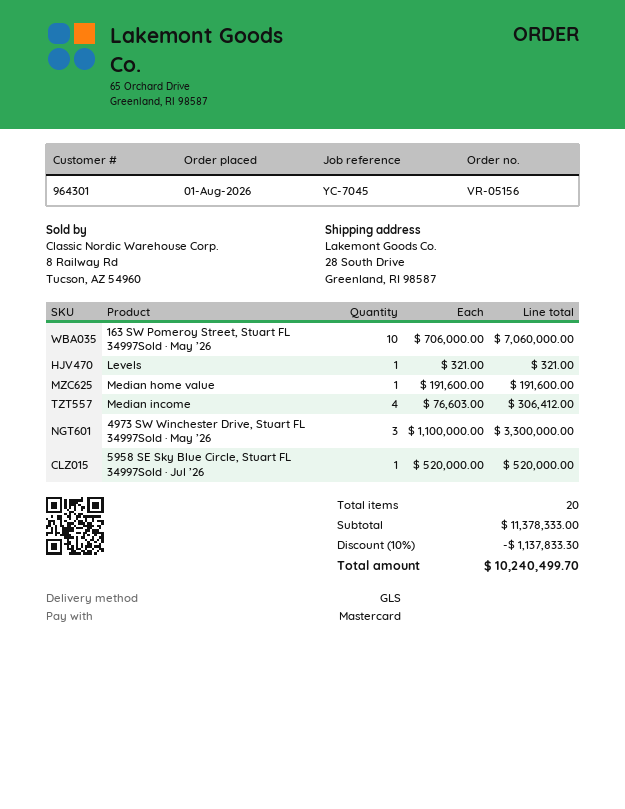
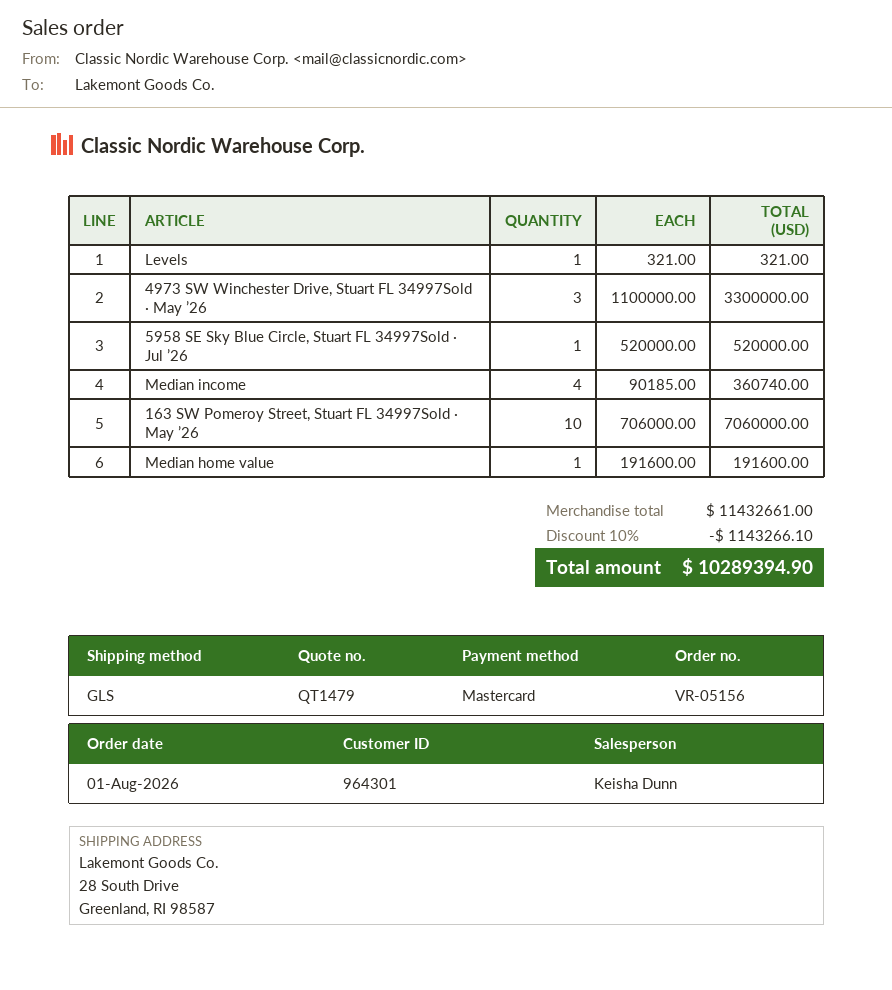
Median income: 4 x 76603.00 = 306412.00 -> 4 x 90185.00 = 360740.00
subtotal: 11378333.00 -> 11432661.00
discount: 10% = 1137833.30 -> 10% = 1143266.10
total: 10240499.70 -> 10289394.90

